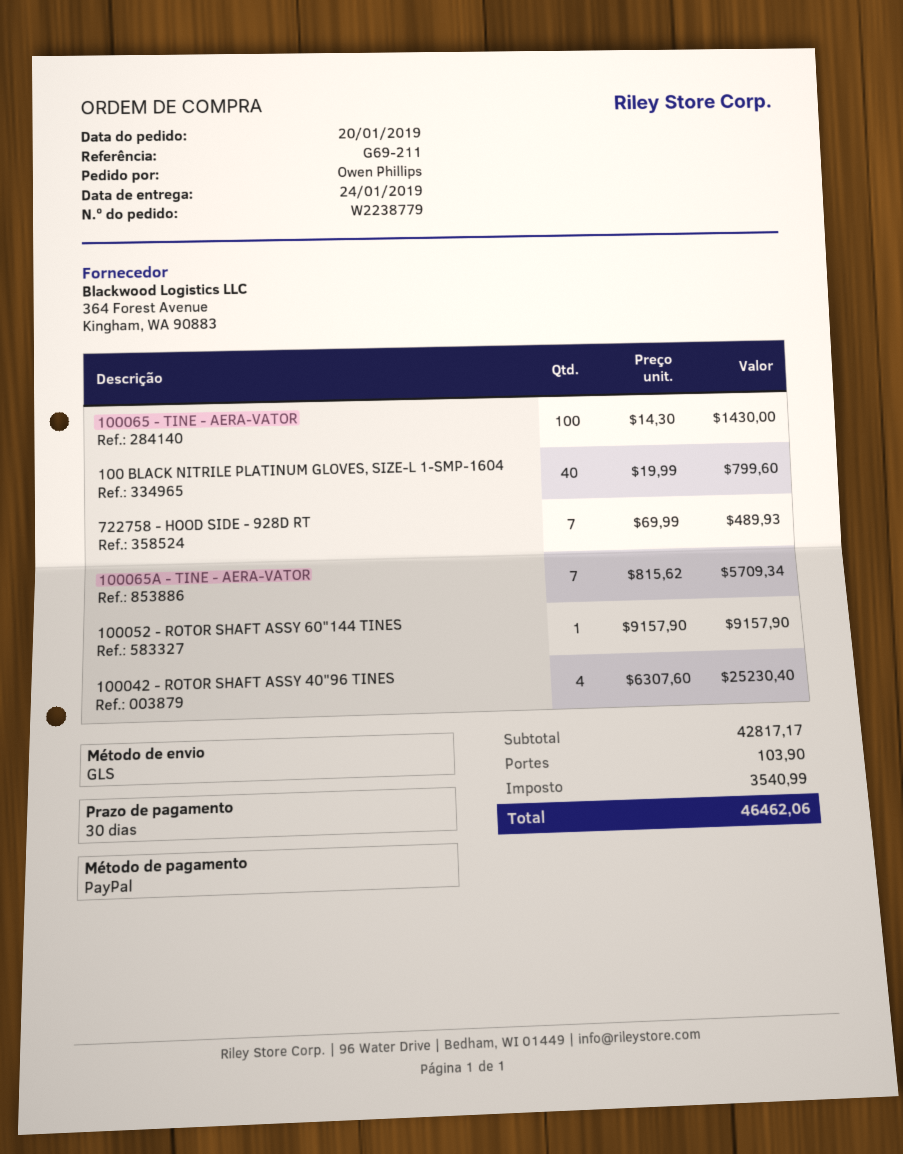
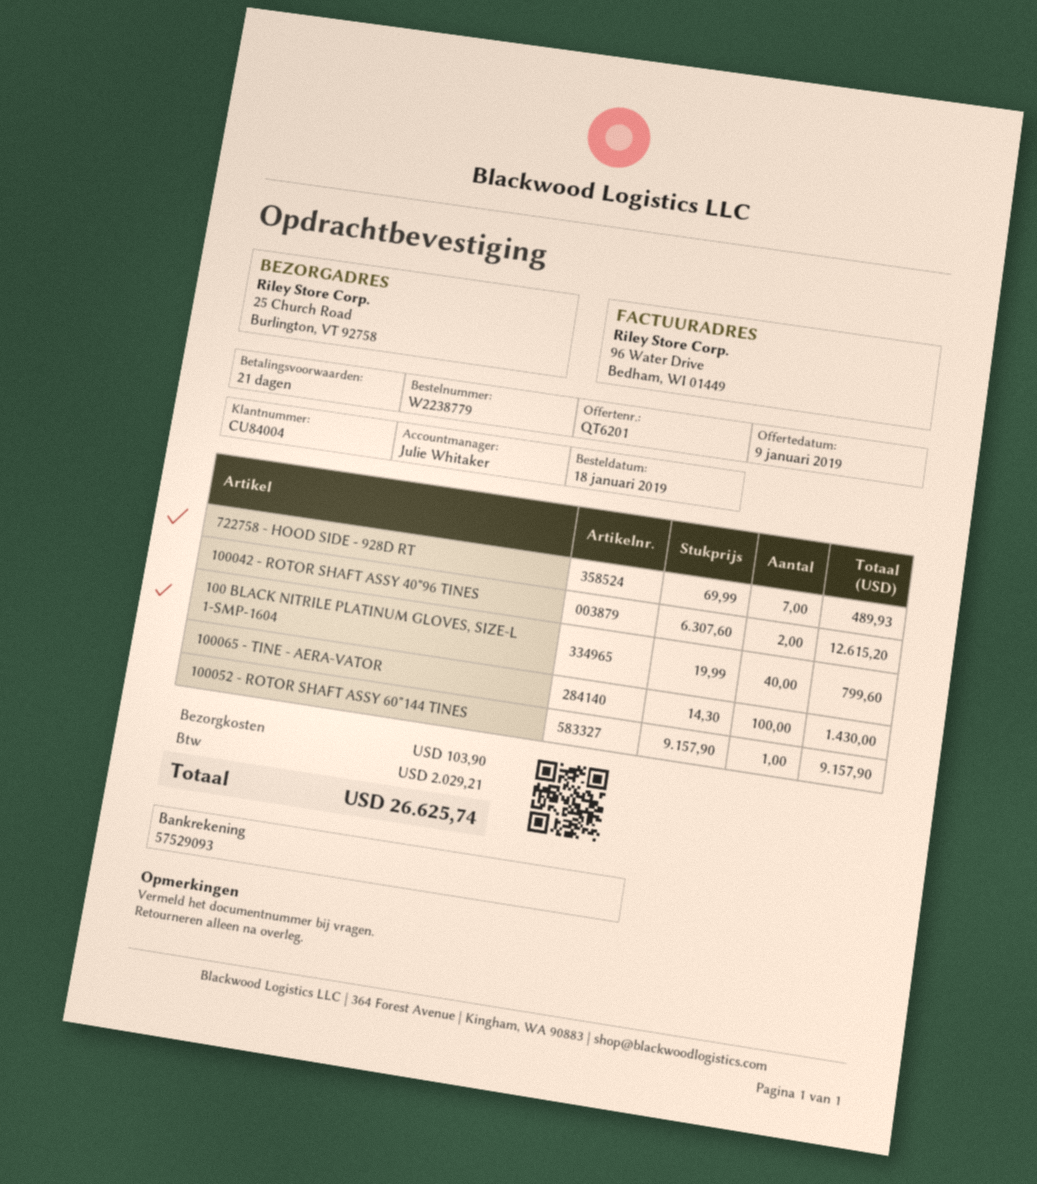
order date: 2019-01-20 -> 2019-01-18
payment terms: 30 days -> 21 days
100065A - TINE - AERA-VATOR: 7 x 815.62 = 5709.34 -> none
100042 - ROTOR SHAFT ASSY 40"96 TINES: 4 x 6307.60 = 25230.40 -> 2 x 6307.60 = 12615.20
tax: 3540.99 -> 2029.21
total: 46462.06 -> 26625.74

